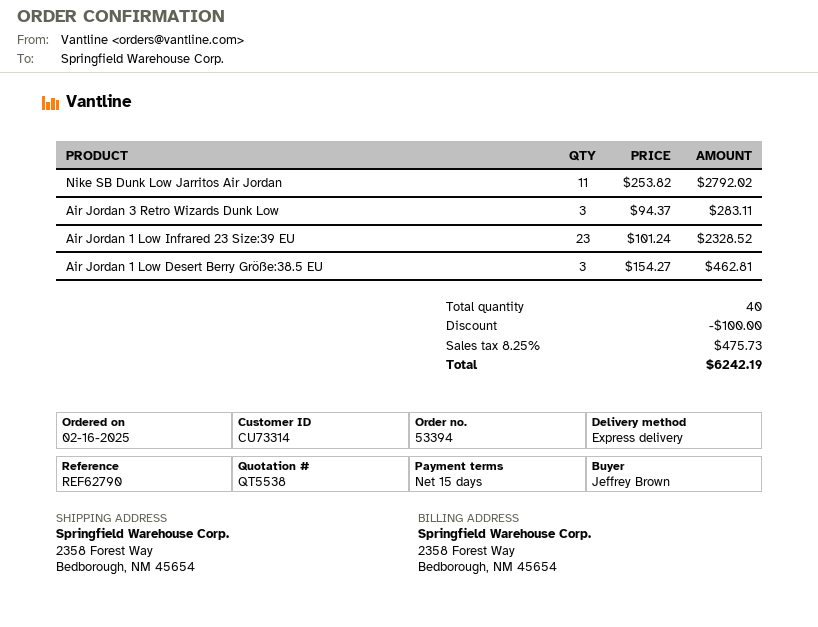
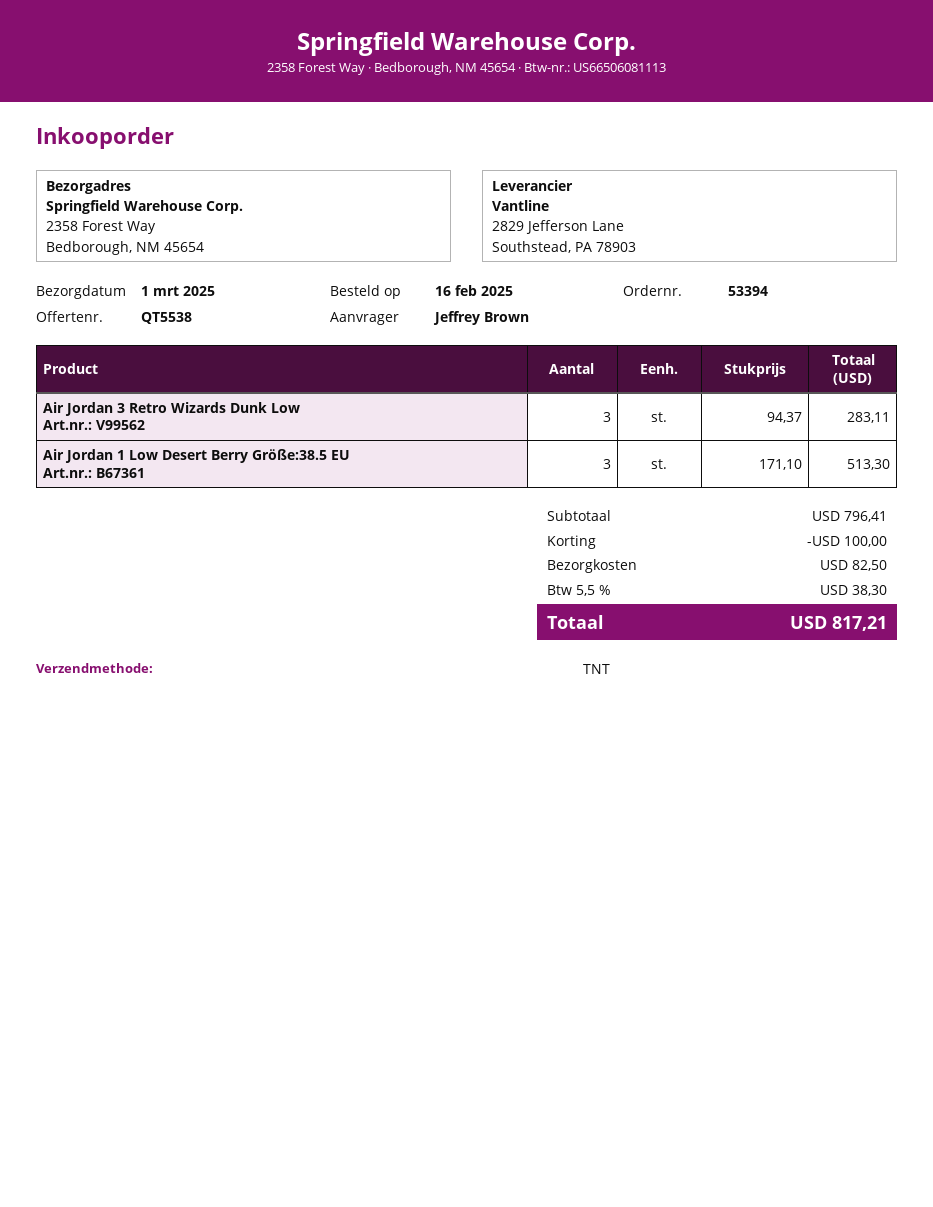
shipping method: express -> TNT
Nike SB Dunk Low Jarritos Air Jordan: 11 x 253.82 = 2792.02 -> none
Air Jordan 1 Low Infrared 23 Size:39 EU: 23 x 101.24 = 2328.52 -> none
Air Jordan 1 Low Desert Berry Größe:38.5 EU: 3 x 154.27 = 462.81 -> 3 x 171.10 = 513.30
shipping: none -> 82.50
tax: 8.25% = 475.73 -> 5.5% = 38.30
total: 6242.19 -> 817.21

